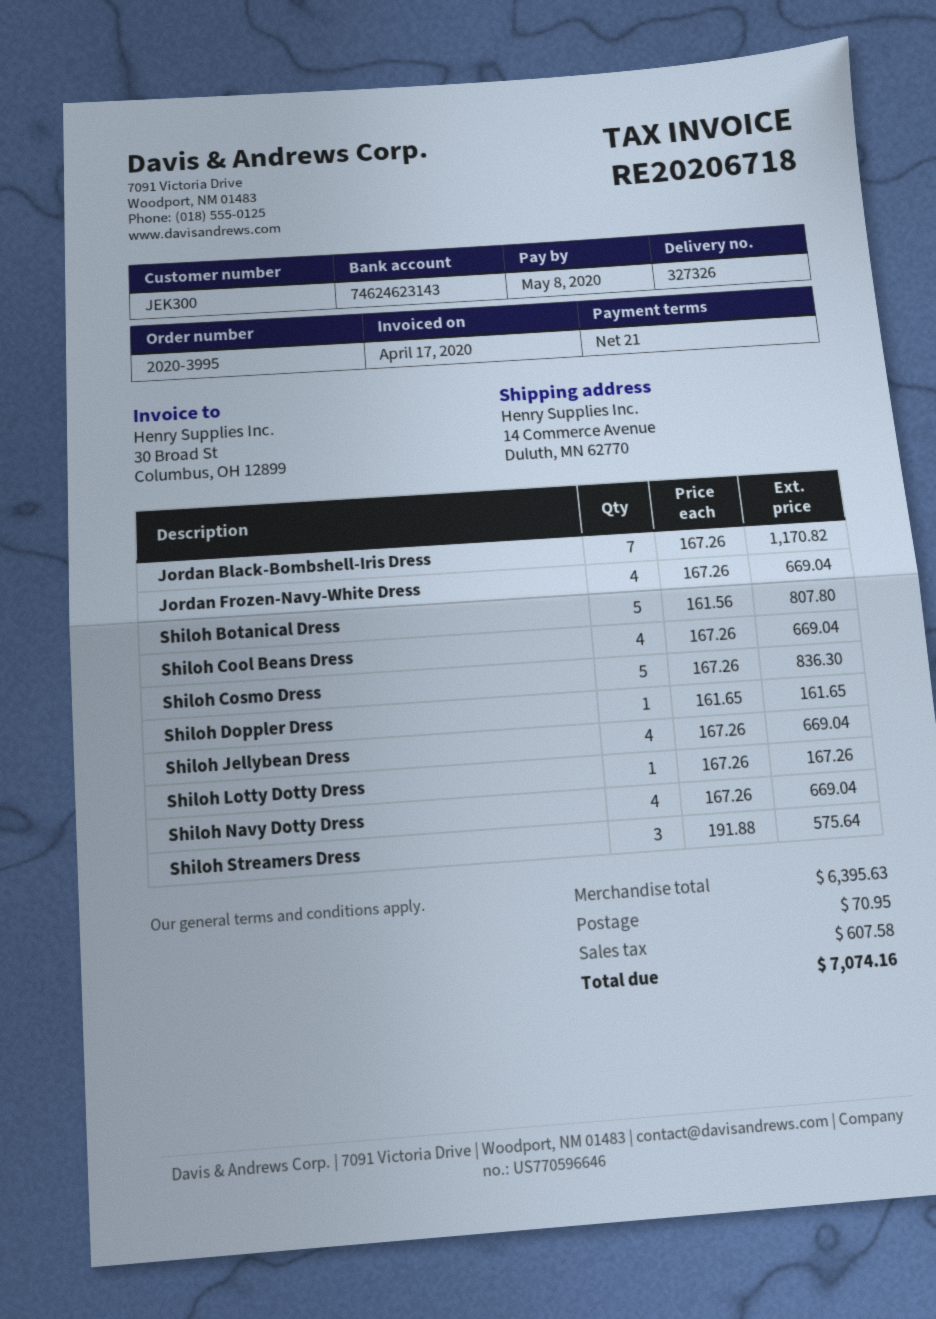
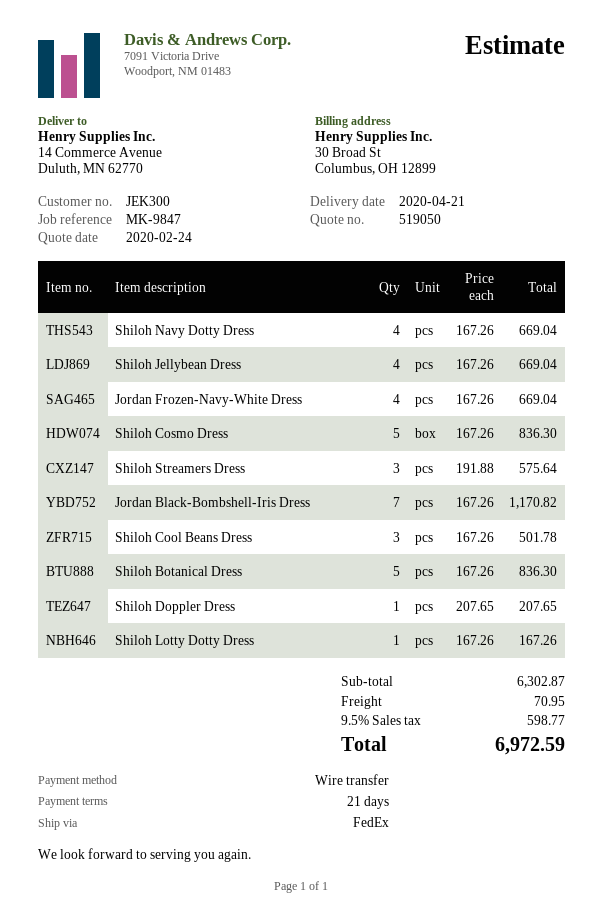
Shiloh Botanical Dress: 5 x 161.56 = 807.80 -> 5 x 167.26 = 836.30
Shiloh Cool Beans Dress: 4 x 167.26 = 669.04 -> 3 x 167.26 = 501.78
Shiloh Doppler Dress: 1 x 161.65 = 161.65 -> 1 x 207.65 = 207.65
subtotal: 6395.63 -> 6302.87
tax: 607.58 -> 598.77
total: 7074.16 -> 6972.59

